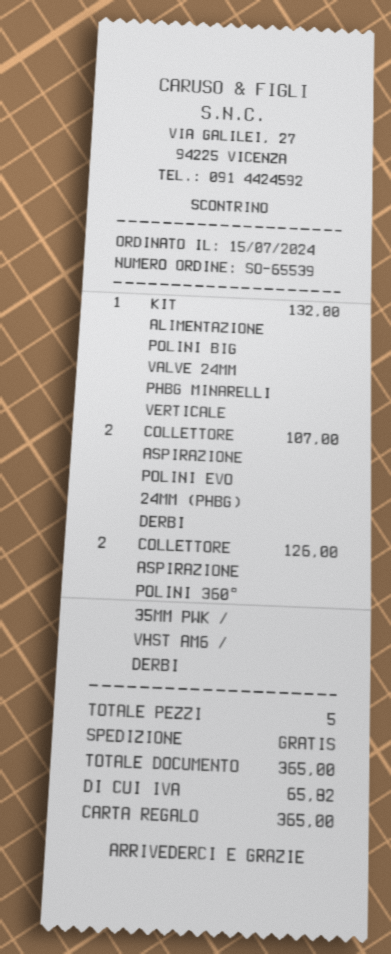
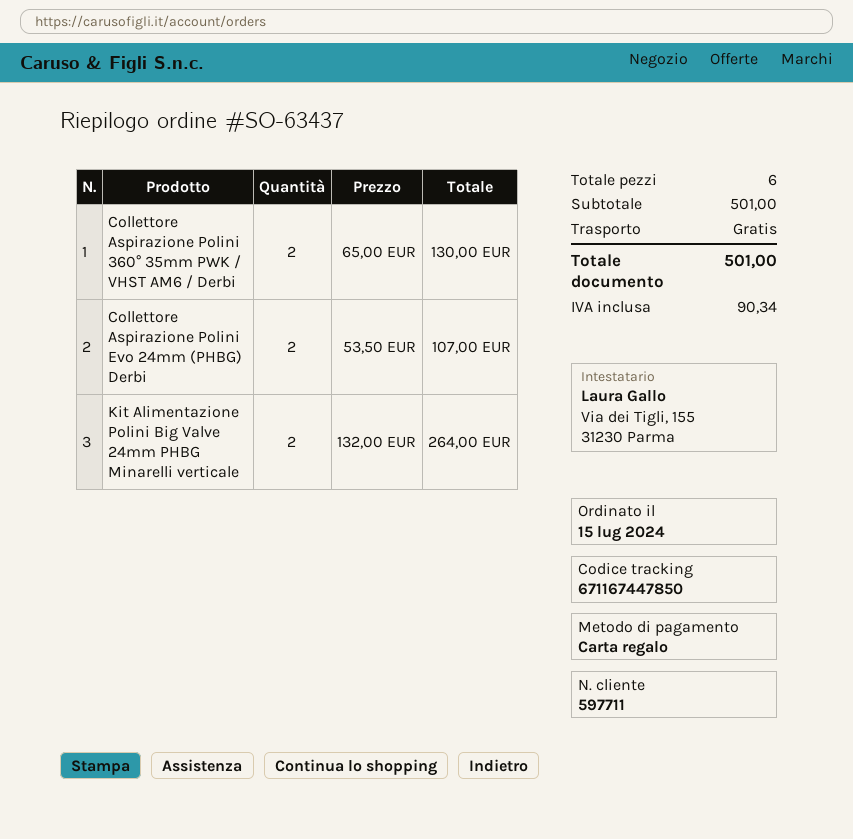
order number: SO-65539 -> SO-63437
KIT ALIMENTAZIONE POLINI BIG VALVE 24MM PHBG MINARELLI VERTICALE: 1 for 132.00 -> 2 for 264.00
COLLETTORE ASPIRAZIONE POLINI 360° 35MM PWK / VHST AM6 / DERBI: 2 for 126.00 -> 2 for 130.00
total quantity: 5 -> 6
tax: 65.82 -> 90.34
total: 365.00 -> 501.00

